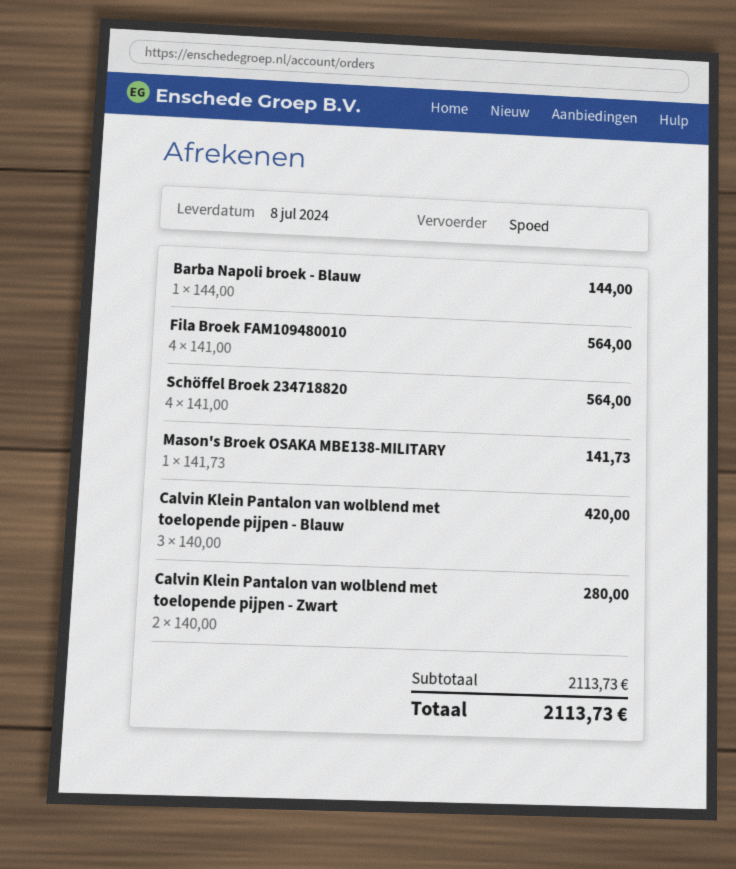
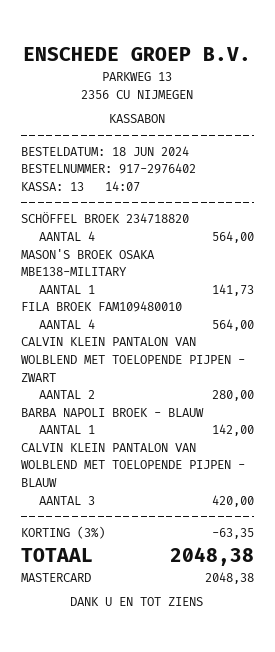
Barba Napoli broek - Blauw: 1 for 144.00 -> 1 for 142.00
discount: none -> 3% = 63.35
total: 2113.73 -> 2048.38

